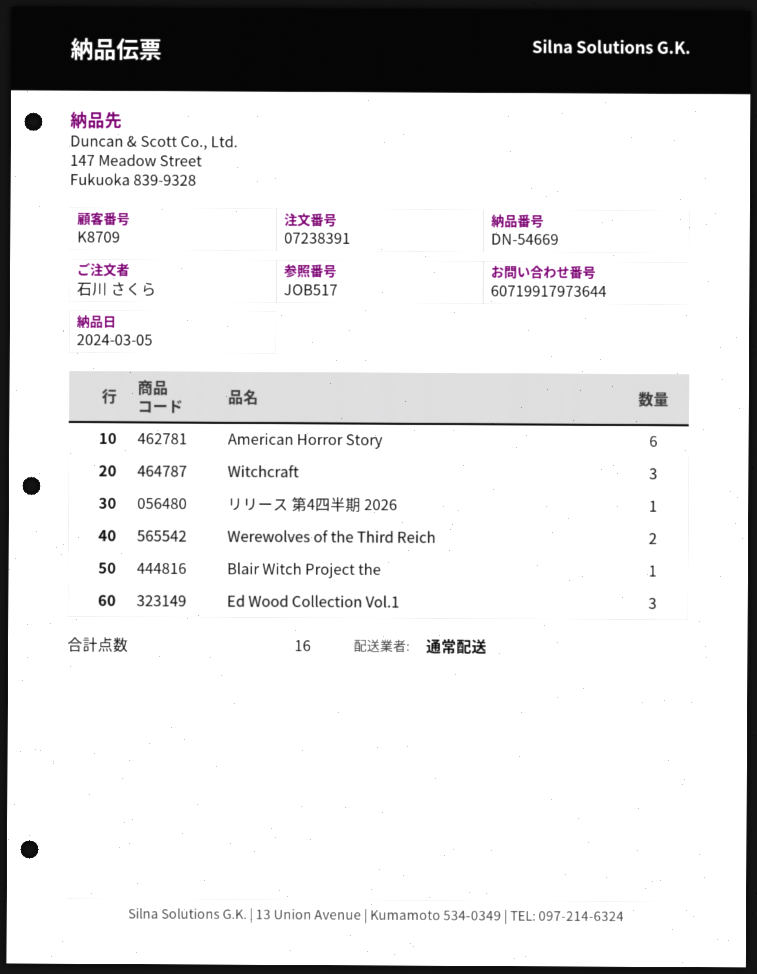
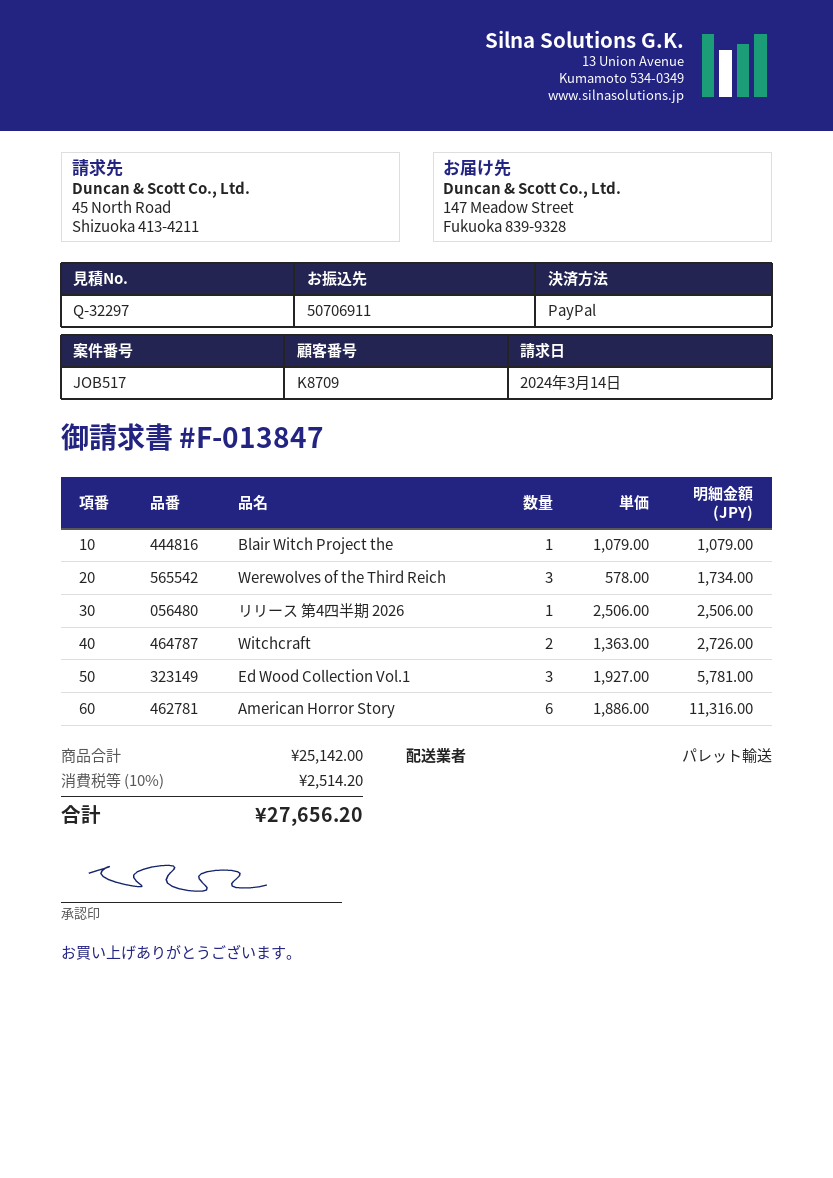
shipping method: standard -> pallet freight
Witchcraft: 3 -> 2
Werewolves of the Third Reich: 2 -> 3

